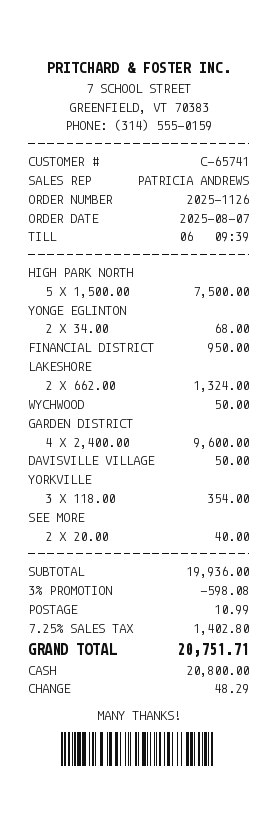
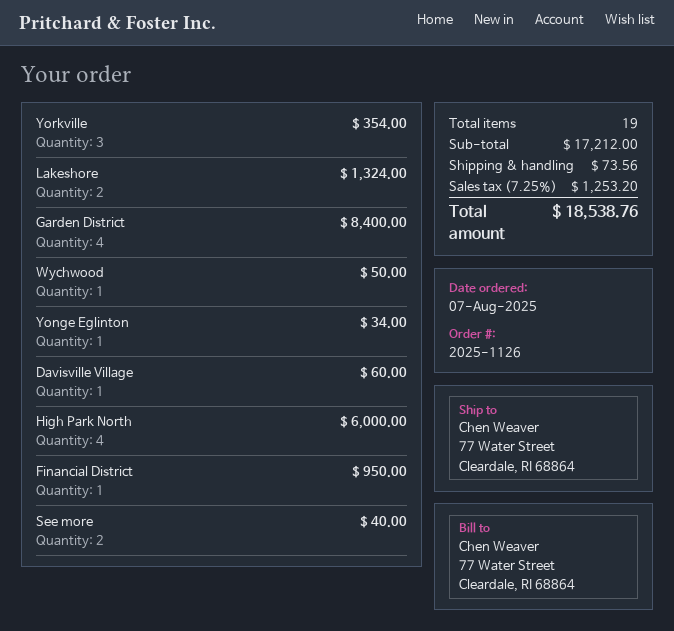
HIGH PARK NORTH: 5 for 7500.00 -> 4 for 6000.00
YONGE EGLINTON: 2 for 68.00 -> 1 for 34.00
GARDEN DISTRICT: 4 for 9600.00 -> 4 for 8400.00
DAVISVILLE VILLAGE: 1 for 50.00 -> 1 for 60.00
subtotal: 19936.00 -> 17212.00
discount: 3% = 598.08 -> none
shipping: 10.99 -> 73.56
tax: 7.25% = 1402.80 -> 7.25% = 1253.20
total: 20751.71 -> 18538.76

